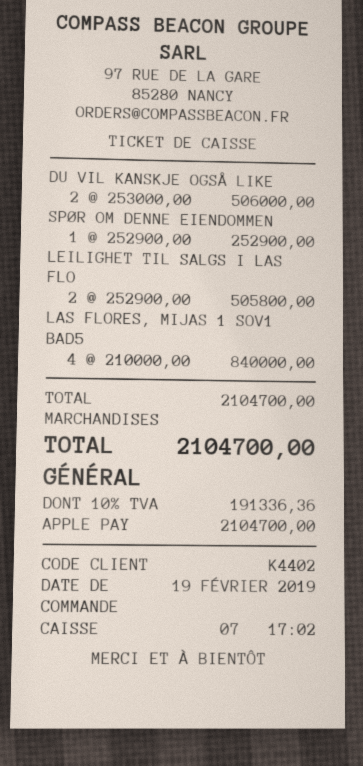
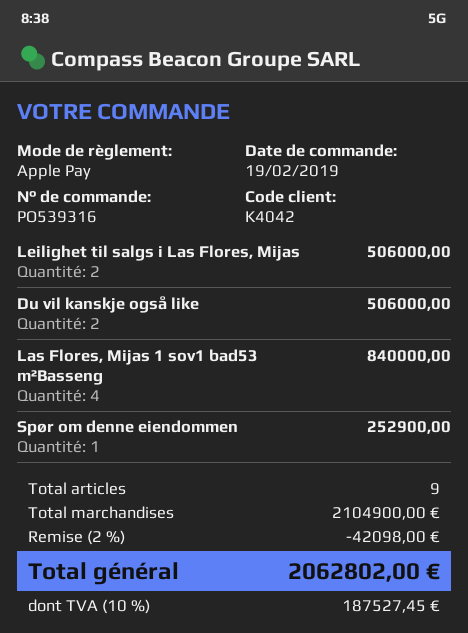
customer number: K4402 -> K4042
LEILIGHET TIL SALGS I LAS FLO: 2 for 505800.00 -> 2 for 506000.00
subtotal: 2104700.00 -> 2104900.00
discount: none -> 2% = 42098.00
tax: 10% = 191336.36 -> 10% = 187527.45
total: 2104700.00 -> 2062802.00

